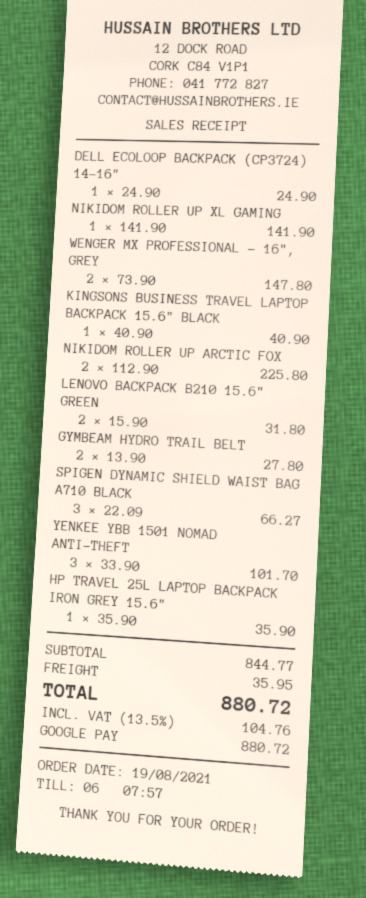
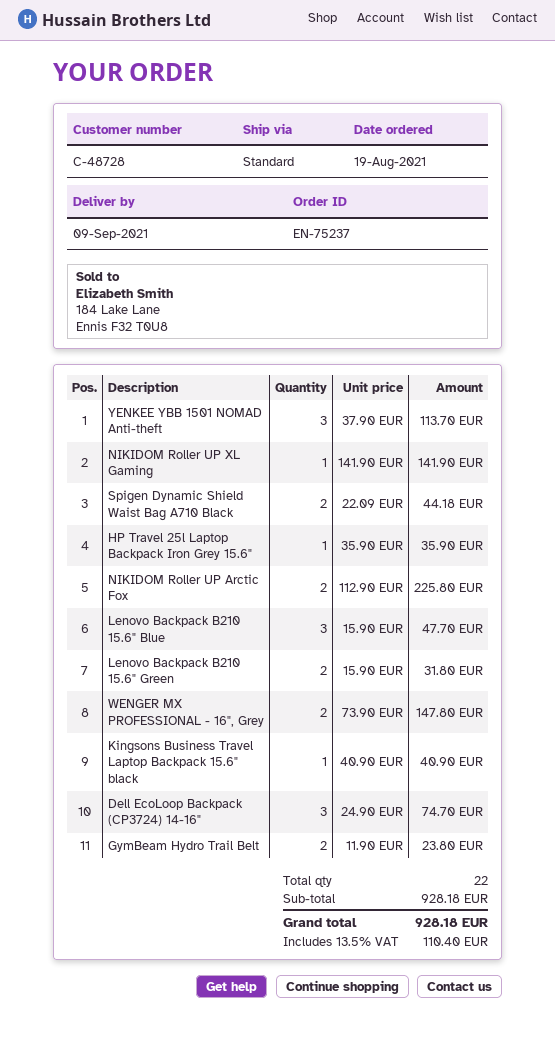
DELL ECOLOOP BACKPACK (CP3724) 14-16": 1 x 24.90 = 24.90 -> 3 x 24.90 = 74.70
GYMBEAM HYDRO TRAIL BELT: 2 x 13.90 = 27.80 -> 2 x 11.90 = 23.80
SPIGEN DYNAMIC SHIELD WAIST BAG A710 BLACK: 3 x 22.09 = 66.27 -> 2 x 22.09 = 44.18
YENKEE YBB 1501 NOMAD ANTI-THEFT: 3 x 33.90 = 101.70 -> 3 x 37.90 = 113.70
Lenovo Backpack B210 15.6" Blue: none -> 3 x 15.90 = 47.70
subtotal: 844.77 -> 928.18
shipping: 35.95 -> none
tax: 13.5% = 104.76 -> 13.5% = 110.40
total: 880.72 -> 928.18

